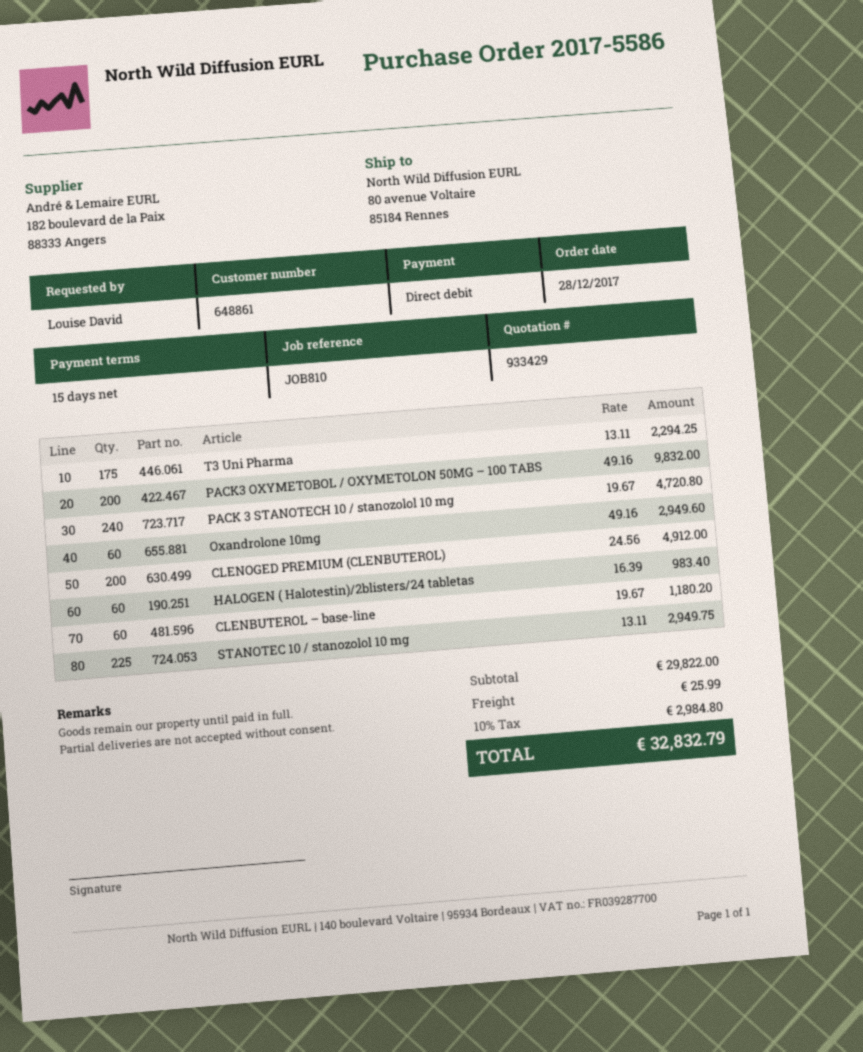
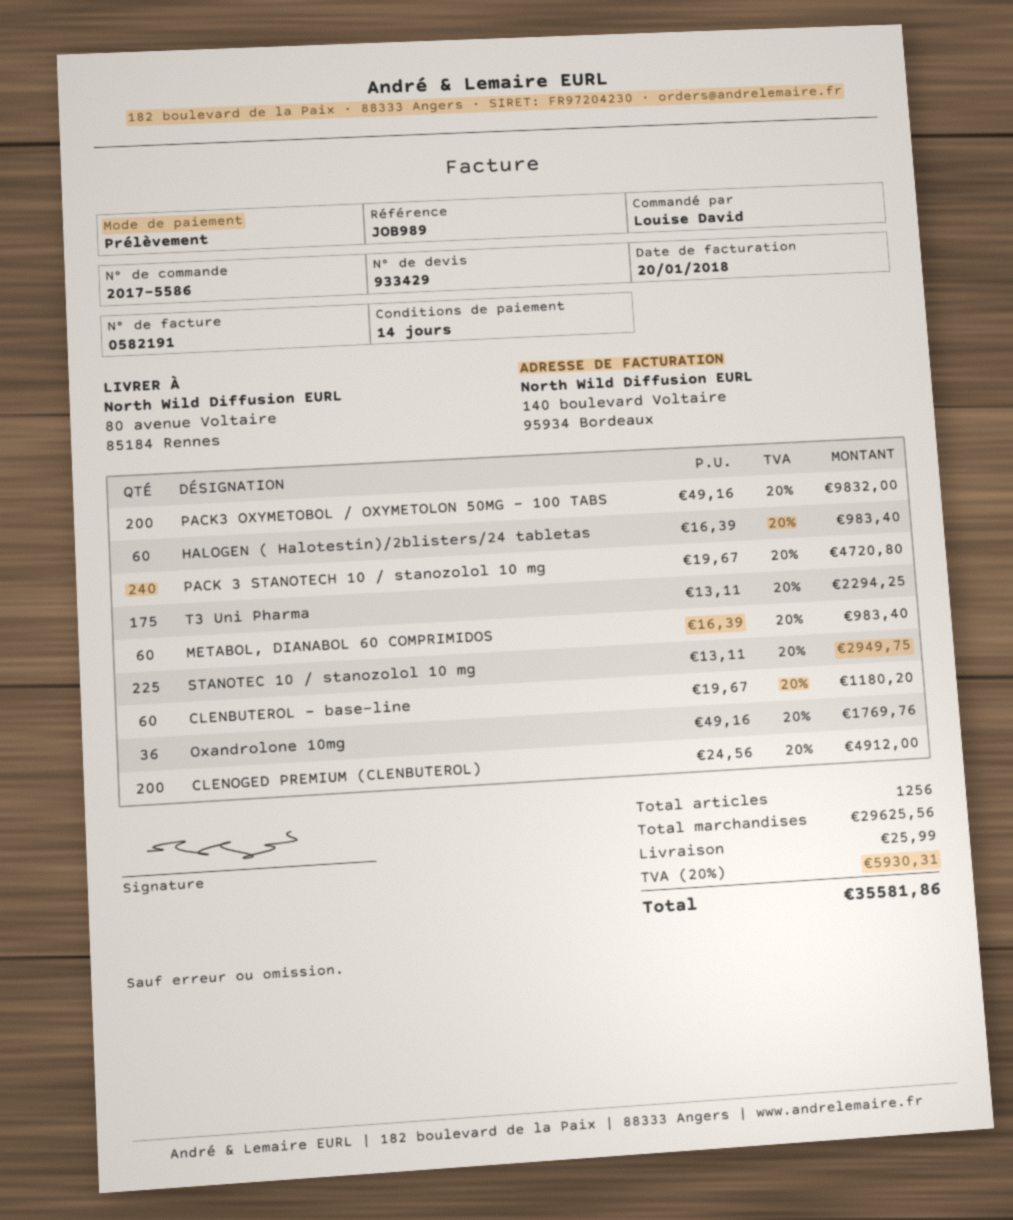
payment terms: 15 days -> 14 days
reference: JOB810 -> JOB989
Oxandrolone 10mg: 60 x 49.16 = 2949.60 -> 36 x 49.16 = 1769.76
METABOL, DIANABOL 60 COMPRIMIDOS: none -> 60 x 16.39 = 983.40
subtotal: 29822.00 -> 29625.56
tax: 10% = 2984.80 -> 20% = 5930.31
total: 32832.79 -> 35581.86

